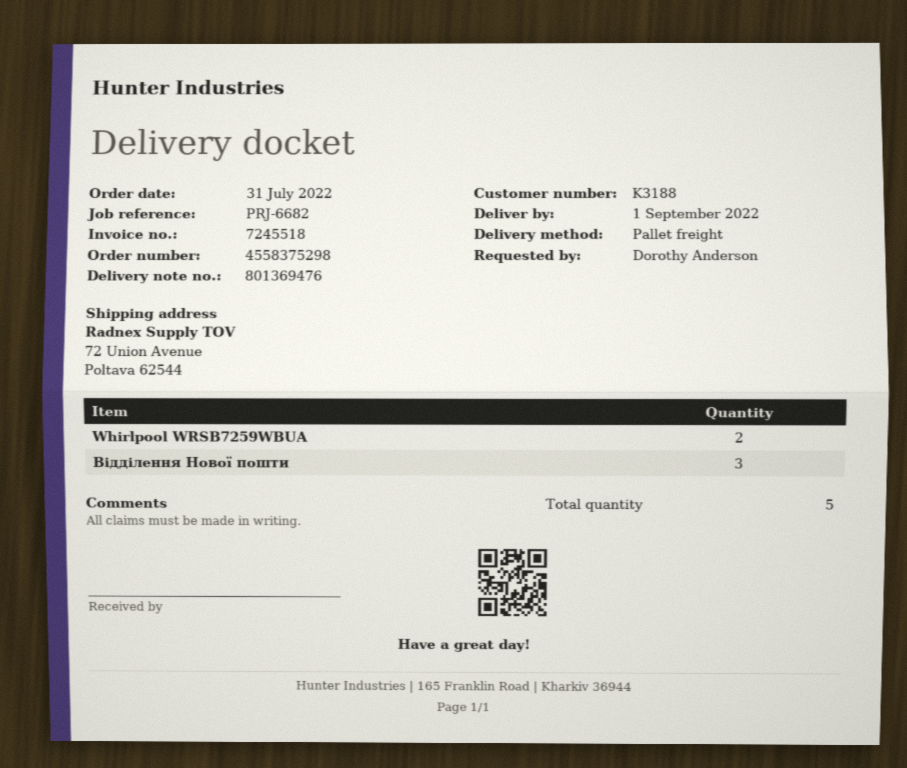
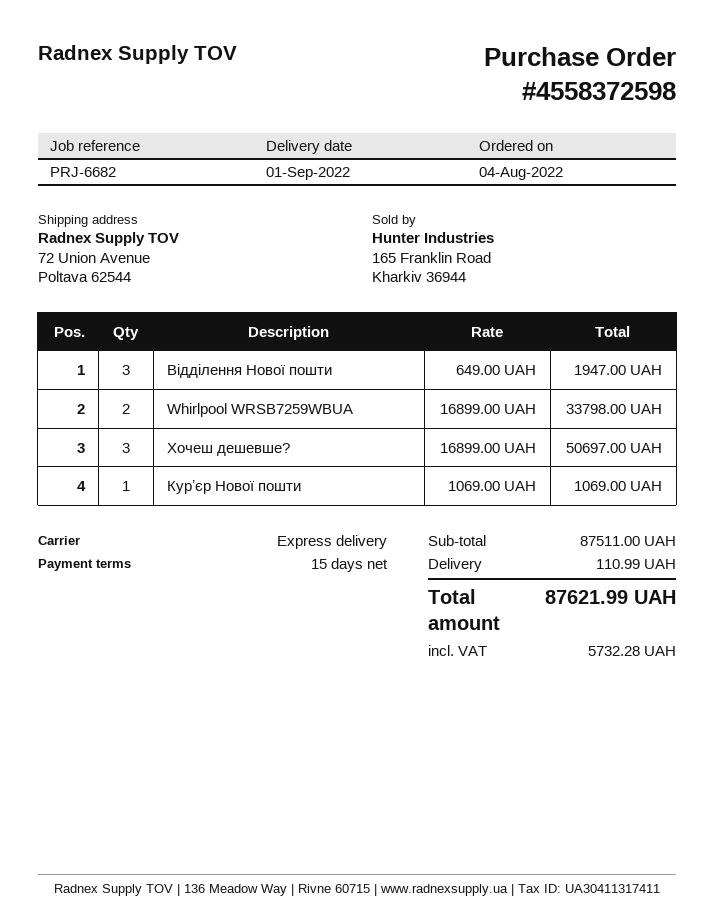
order number: 4558375298 -> 4558372598
order date: 2022-07-31 -> 2022-08-04
shipping method: pallet freight -> express
Хочеш дешевше?: none -> 3
Курʼєр Нової пошти: none -> 1

